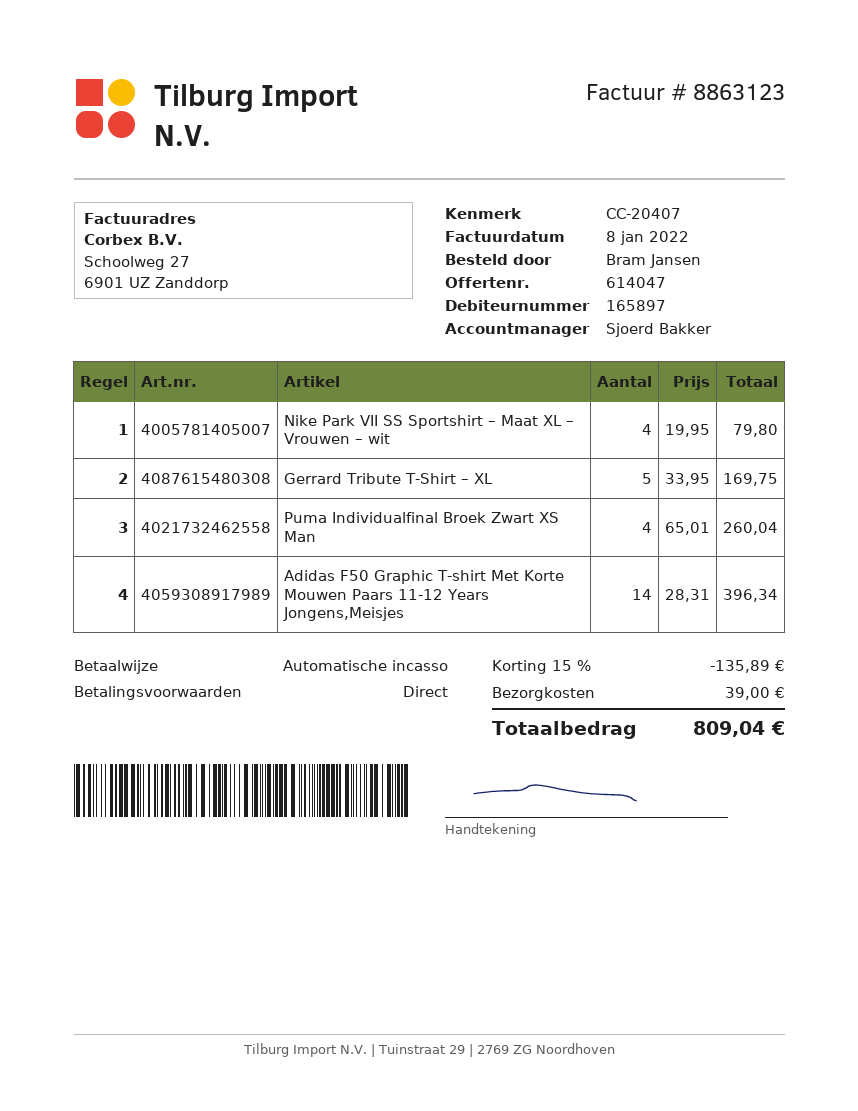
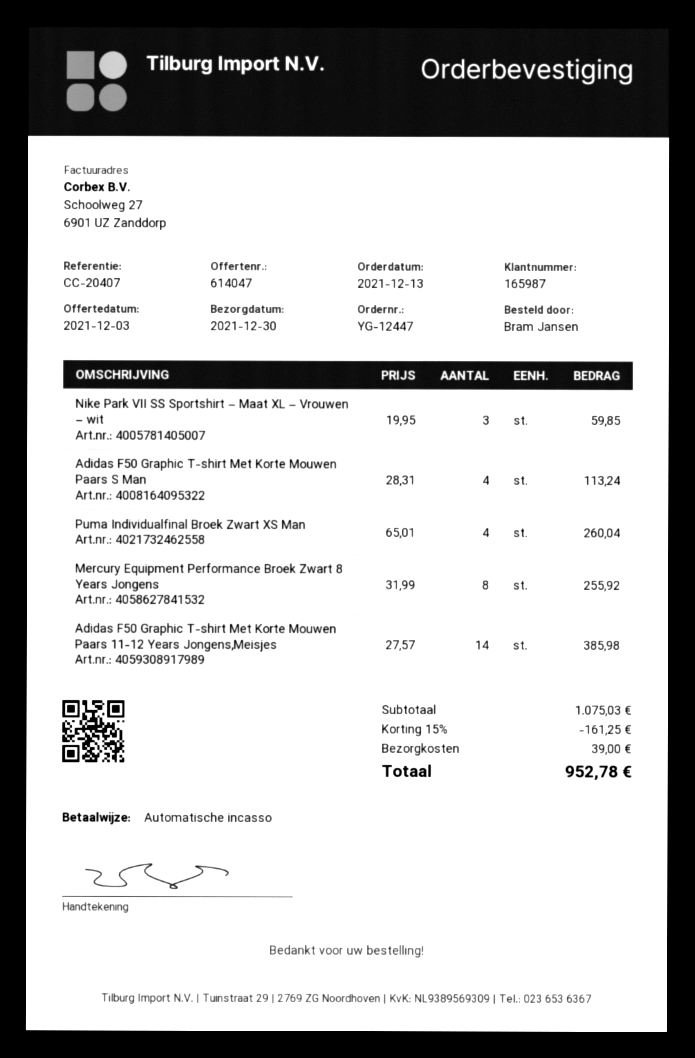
customer number: 165897 -> 165987
Nike Park VII SS Sportshirt – Maat XL – Vrouwen – wit: 4 x 19.95 = 79.80 -> 3 x 19.95 = 59.85
Gerrard Tribute T-Shirt – XL: 5 x 33.95 = 169.75 -> none
Adidas F50 Graphic T-shirt Met Korte Mouwen Paars 11-12 Years Jongens,Meisjes: 14 x 28.31 = 396.34 -> 14 x 27.57 = 385.98
Adidas F50 Graphic T-shirt Met Korte Mouwen Paars S Man: none -> 4 x 28.31 = 113.24
Mercury Equipment Performance Broek Zwart 8 Years Jongens: none -> 8 x 31.99 = 255.92
discount: 15% = 135.89 -> 15% = 161.25
total: 809.04 -> 952.78

